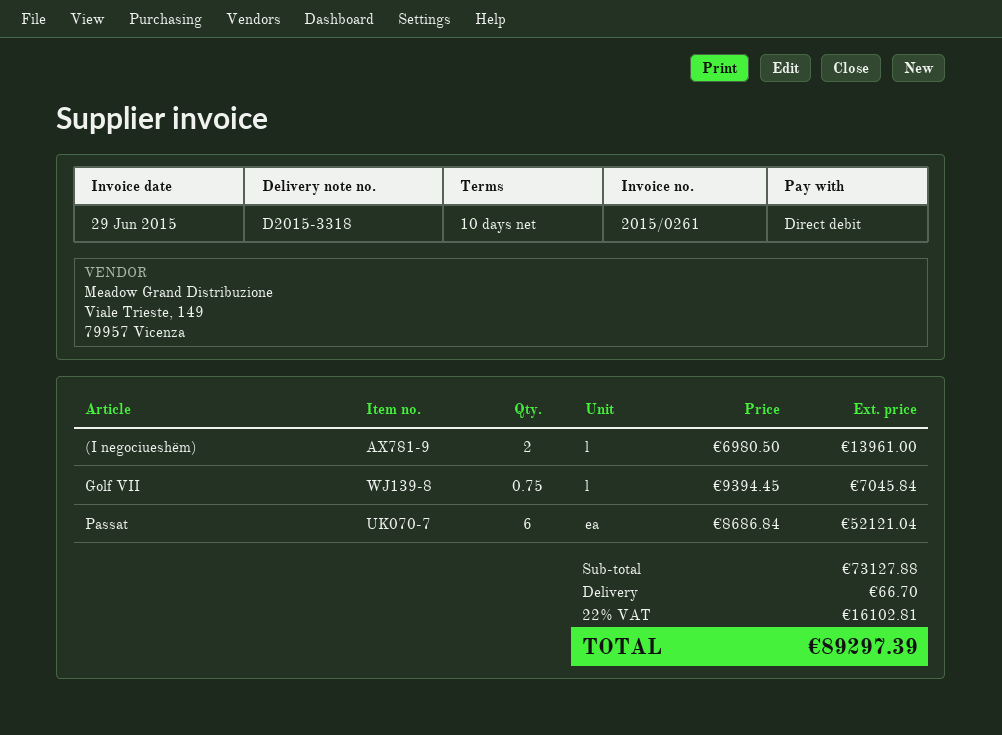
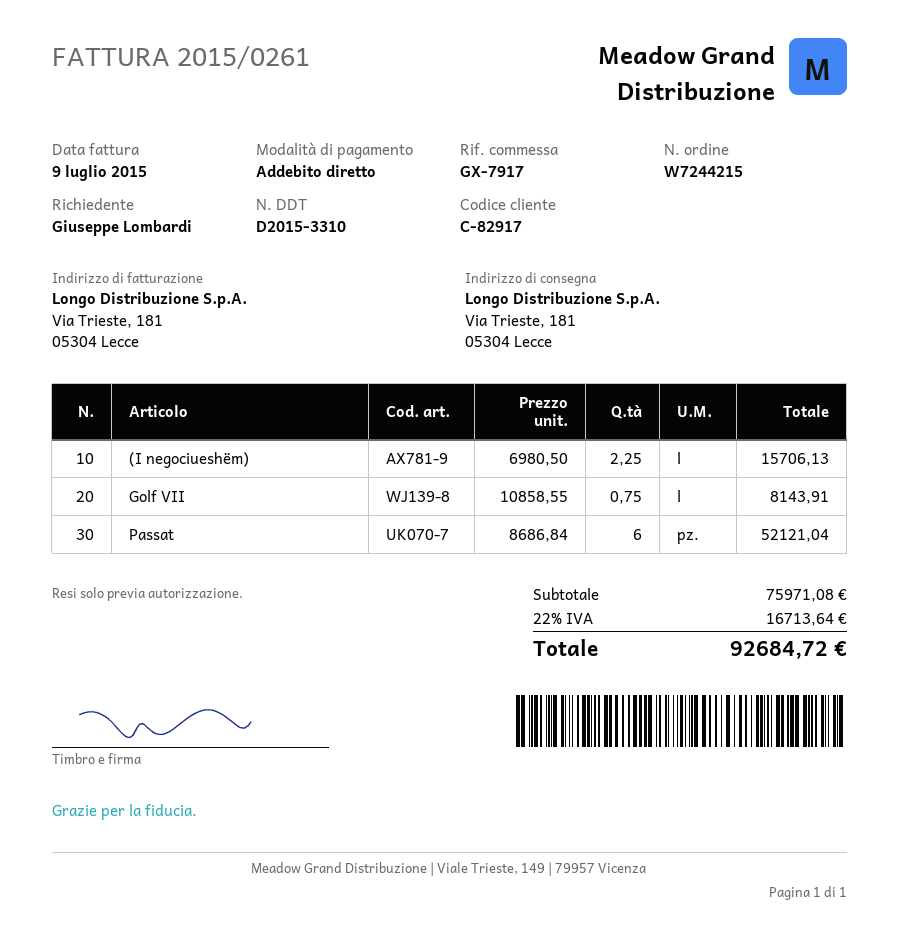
delivery note number: D2015-3318 -> D2015-3310
invoice date: 2015-06-29 -> 2015-07-09
(I negociueshëm): 2 x 6980.50 = 13961.00 -> 2.25 x 6980.50 = 15706.13
Golf VII: 0.75 x 9394.45 = 7045.84 -> 0.75 x 10858.55 = 8143.91
subtotal: 73127.88 -> 75971.08
shipping: 66.70 -> none
tax: 22% = 16102.81 -> 22% = 16713.64
total: 89297.39 -> 92684.72

